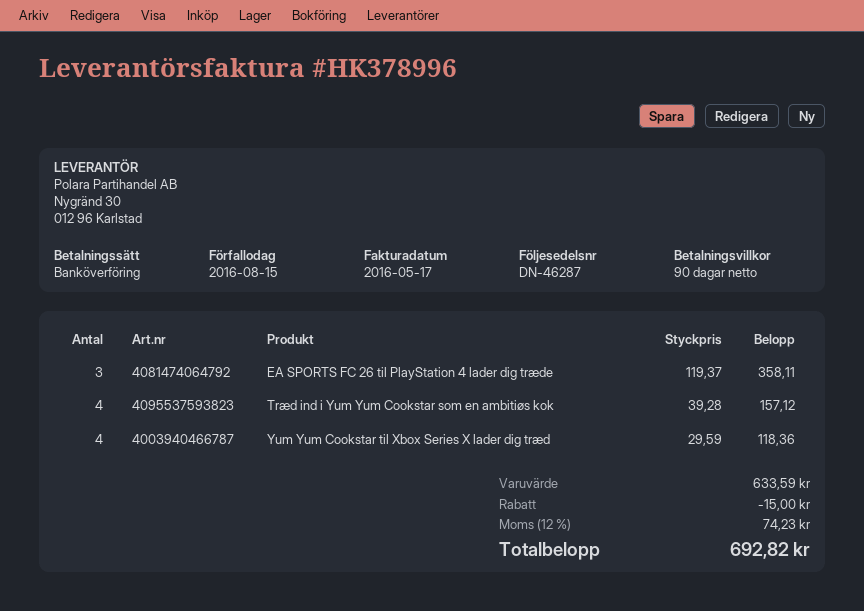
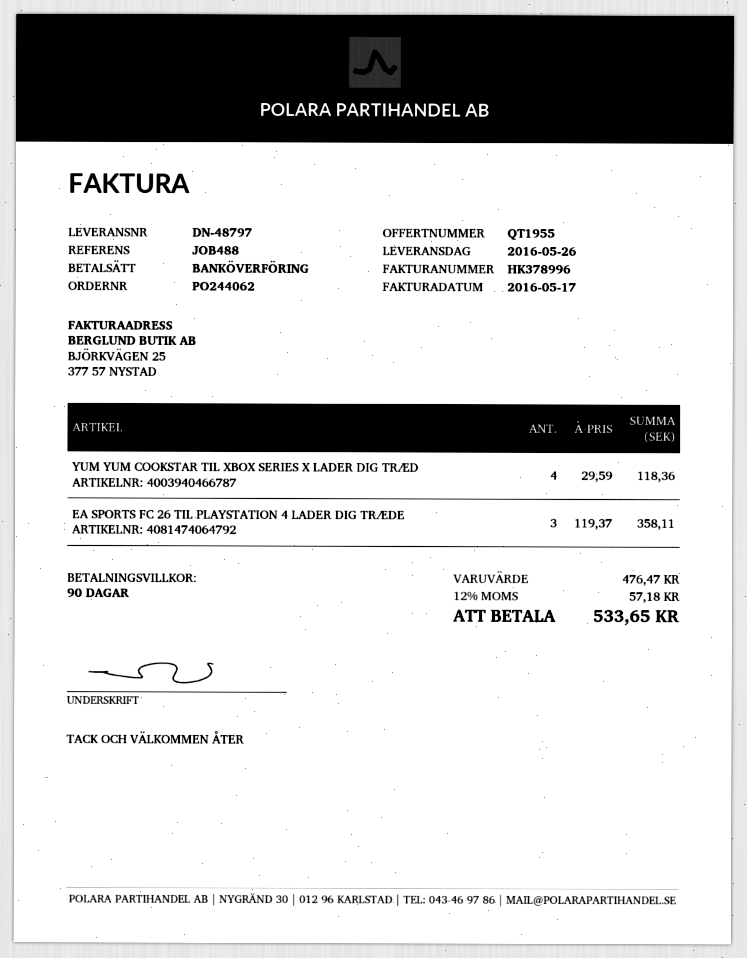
delivery note number: DN-46287 -> DN-48797
Træd ind i Yum Yum Cookstar som en ambitiøs kok: 4 x 39.28 = 157.12 -> none
subtotal: 633.59 -> 476.47
discount: 15.00 -> none
tax: 12% = 74.23 -> 12% = 57.18
total: 692.82 -> 533.65

